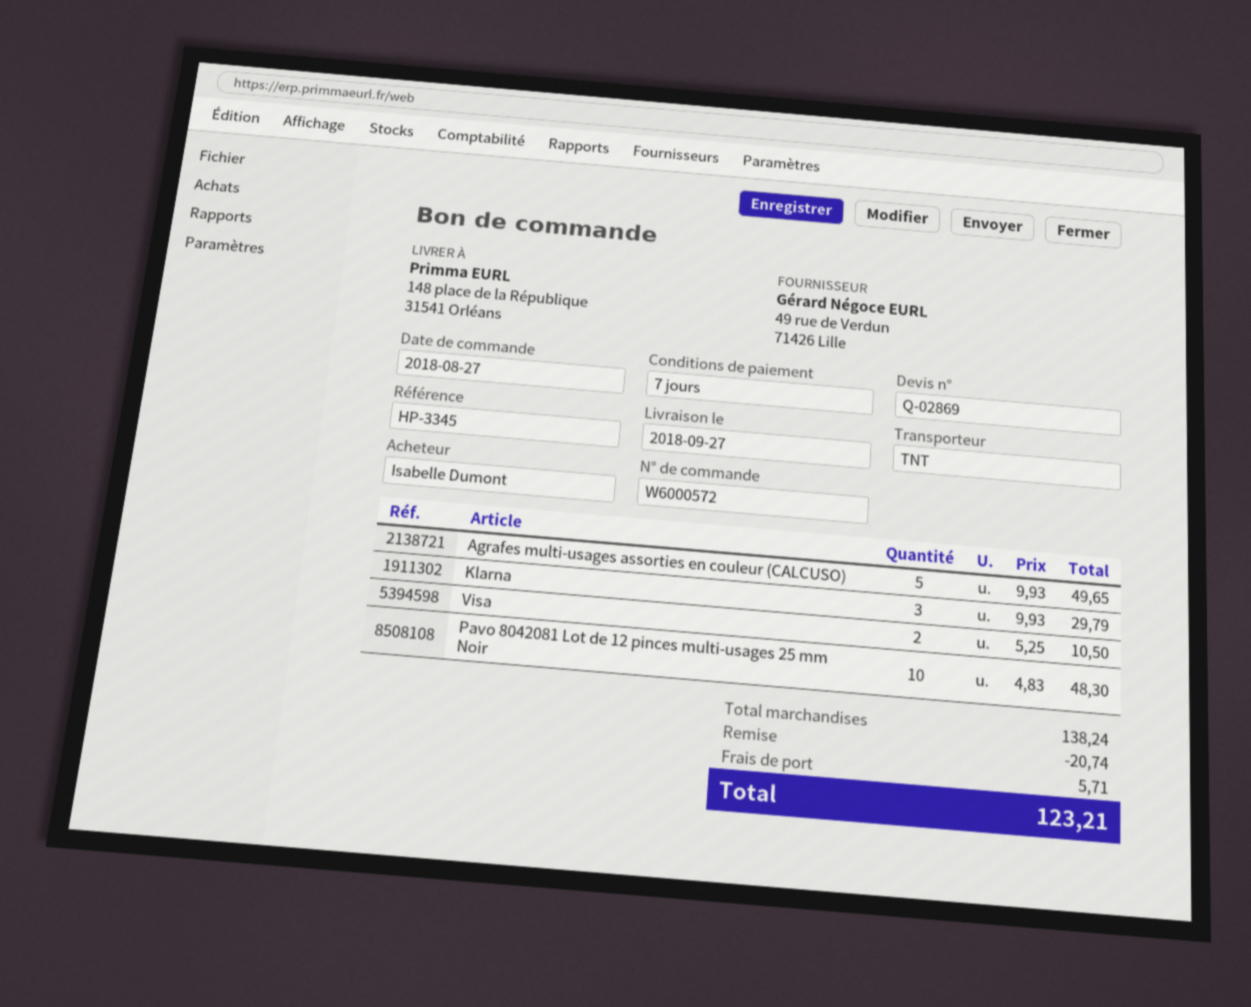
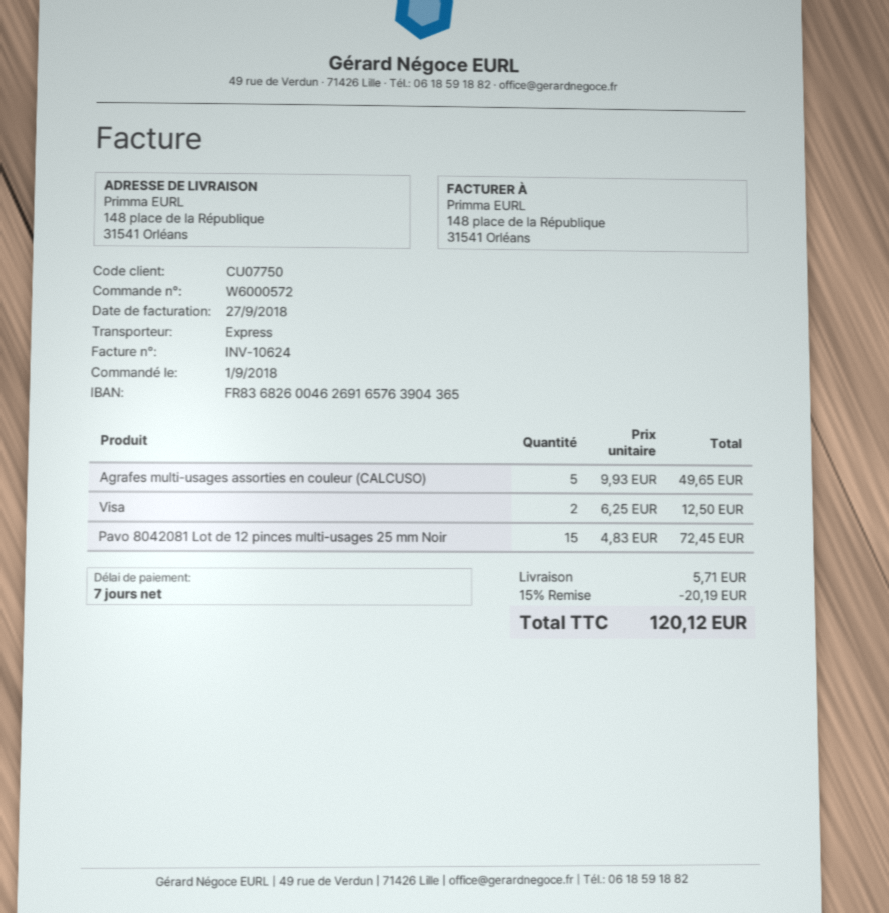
order date: 2018-08-27 -> 2018-09-01
shipping method: TNT -> express
Klarna: 3 x 9.93 = 29.79 -> none
Visa: 2 x 5.25 = 10.50 -> 2 x 6.25 = 12.50
Pavo 8042081 Lot de 12 pinces multi-usages 25 mm Noir: 10 x 4.83 = 48.30 -> 15 x 4.83 = 72.45
discount: 20.74 -> 20.19
total: 123.21 -> 120.12

